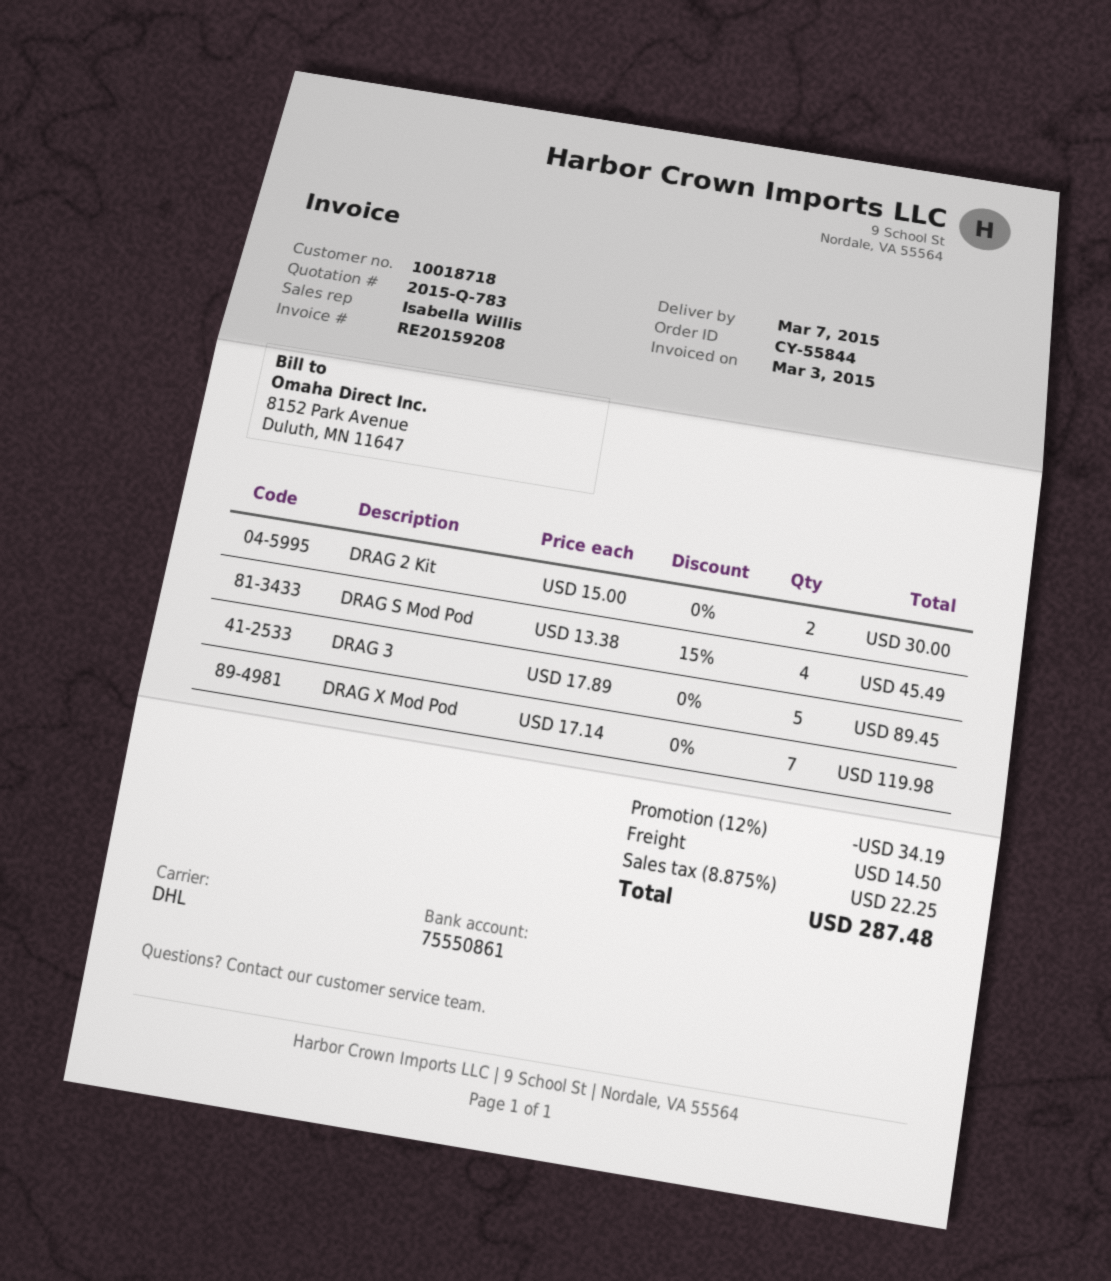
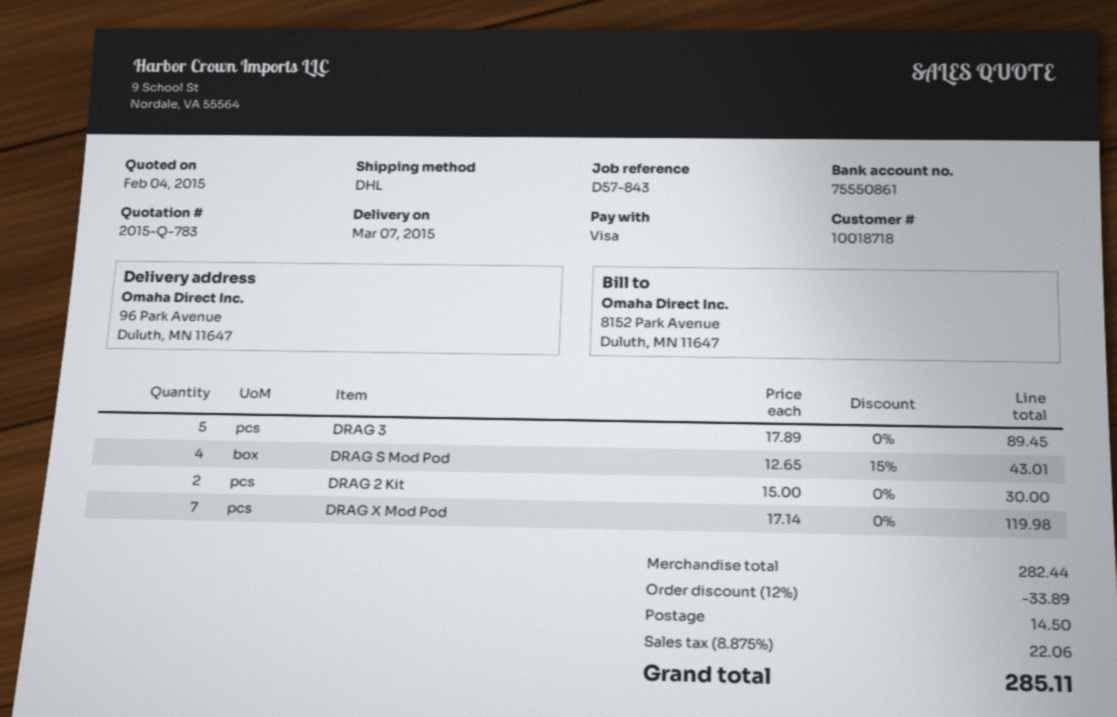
DRAG S Mod Pod: 4 x 13.38 - 15% = 45.49 -> 4 x 12.65 - 15% = 43.01
discount: 12% = 34.19 -> 12% = 33.89
tax: 8.875% = 22.25 -> 8.875% = 22.06
total: 287.48 -> 285.11

